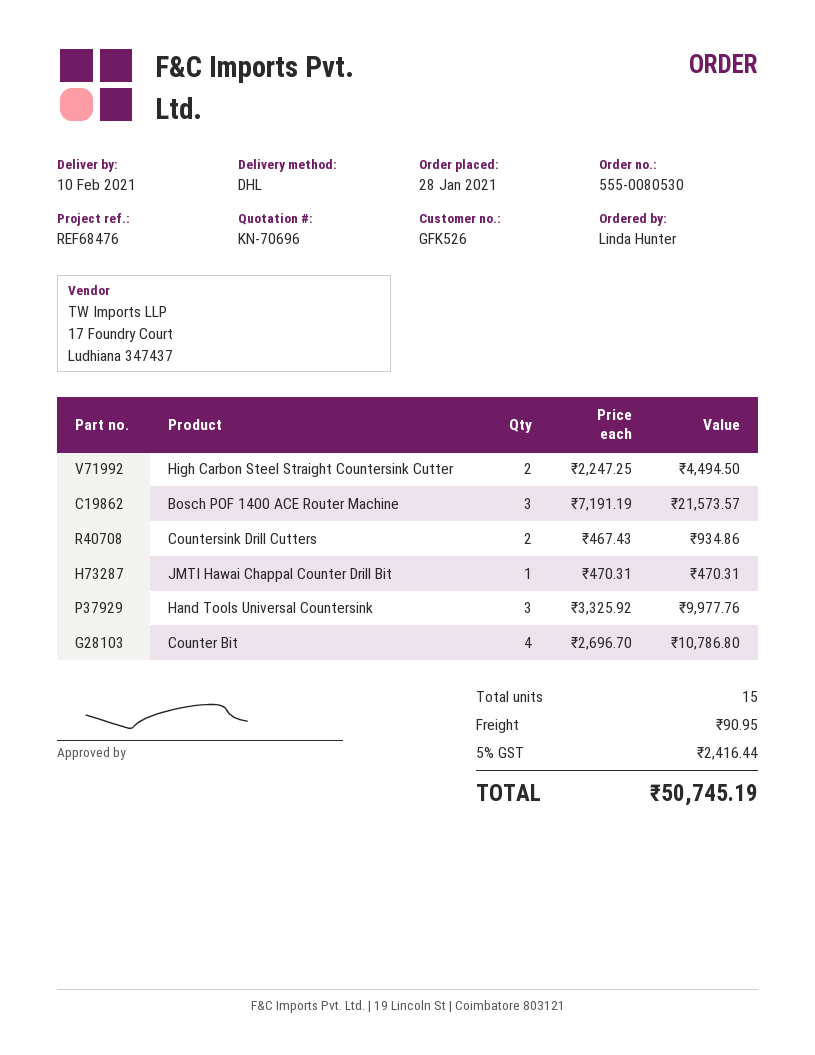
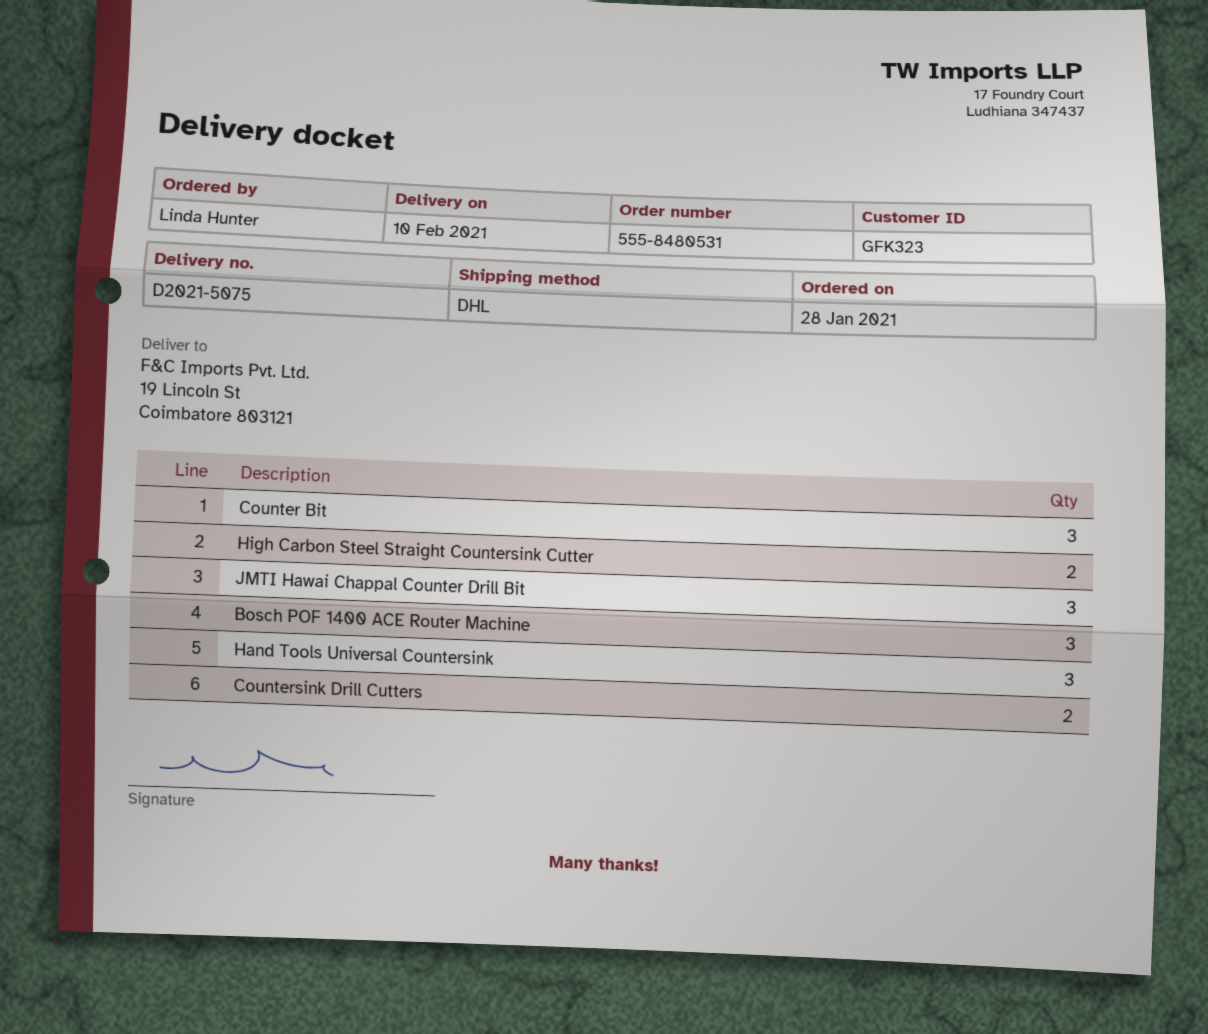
order number: 555-0080530 -> 555-8480531
customer number: GFK526 -> GFK323
JMTI Hawai Chappal Counter Drill Bit: 1 -> 3
Counter Bit: 4 -> 3

